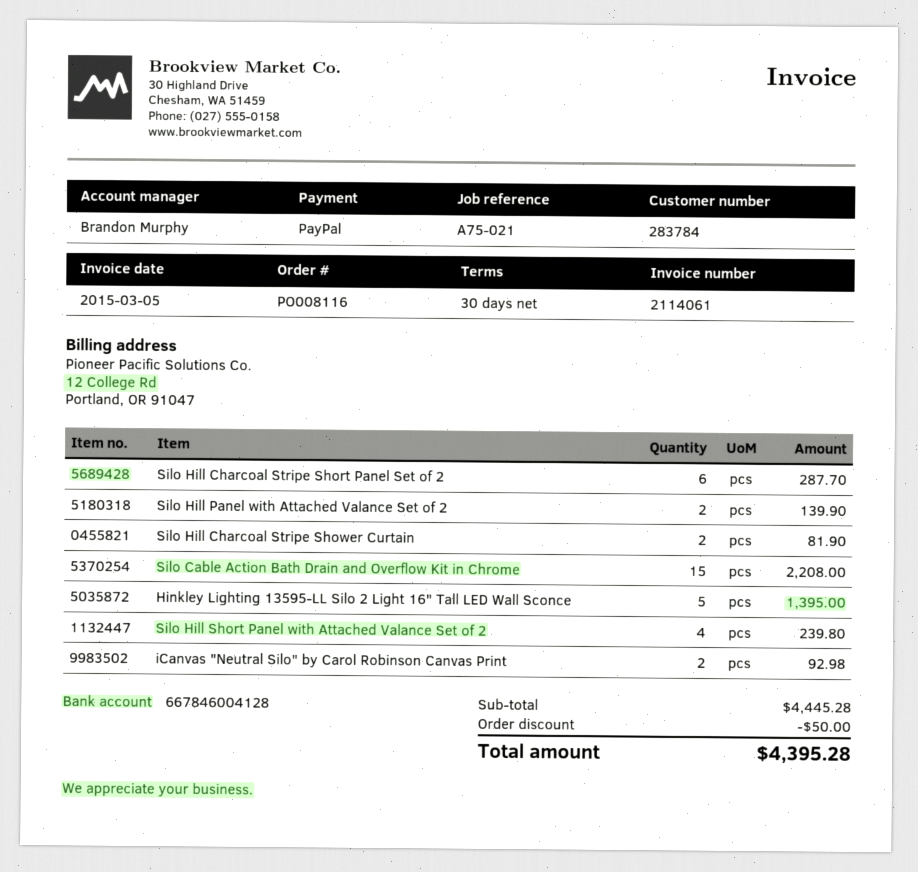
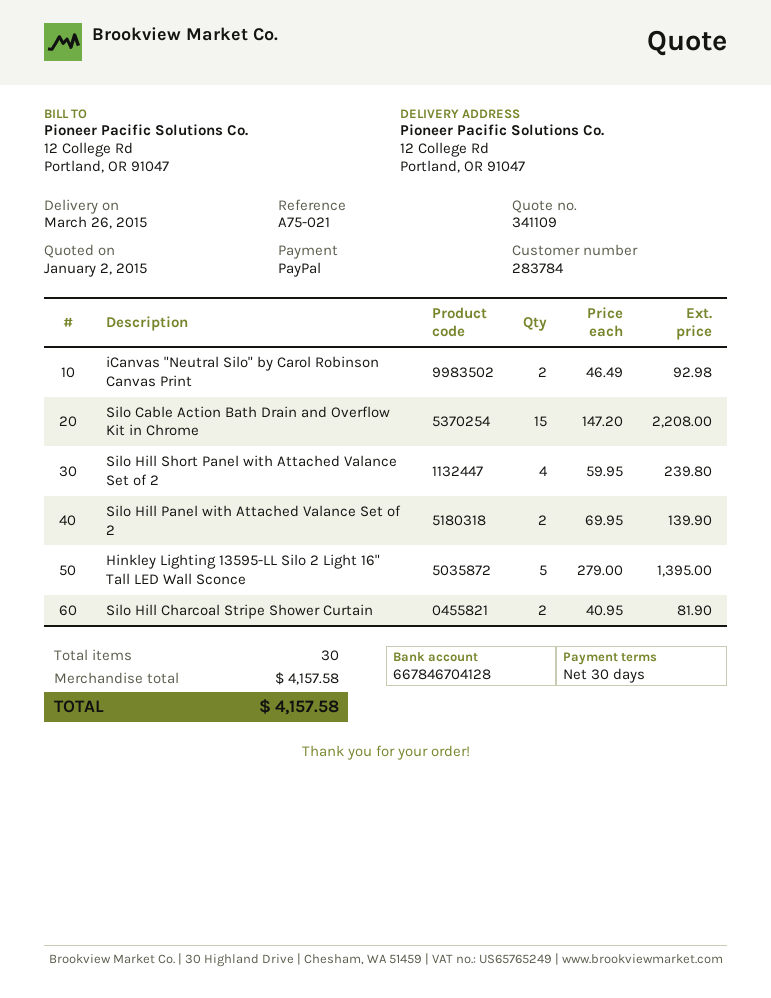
bank account: 667846004128 -> 667846704128
Silo Hill Charcoal Stripe Short Panel Set of 2: 6 for 287.70 -> none
subtotal: 4445.28 -> 4157.58
discount: 50.00 -> none
total: 4395.28 -> 4157.58

